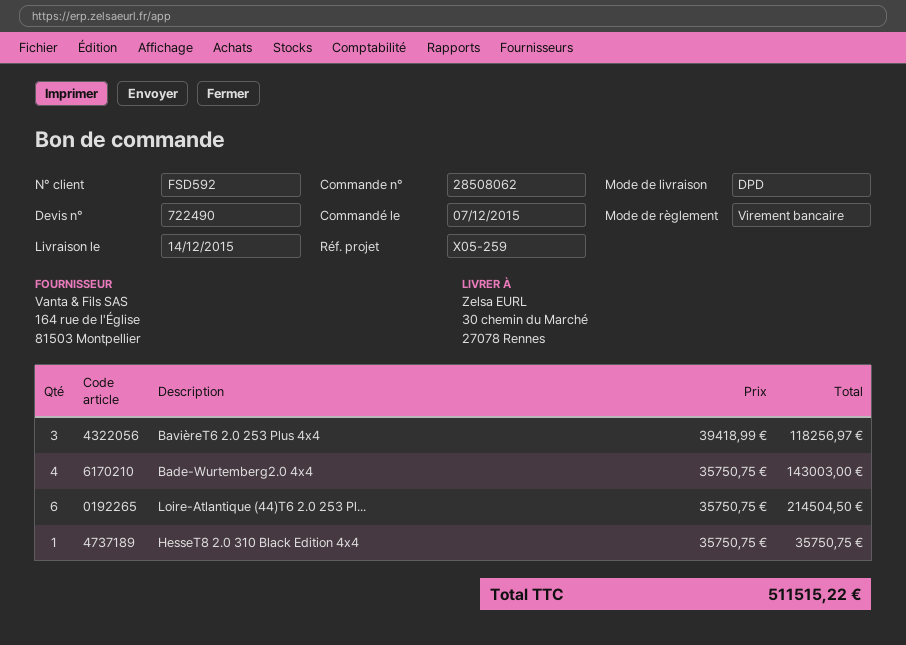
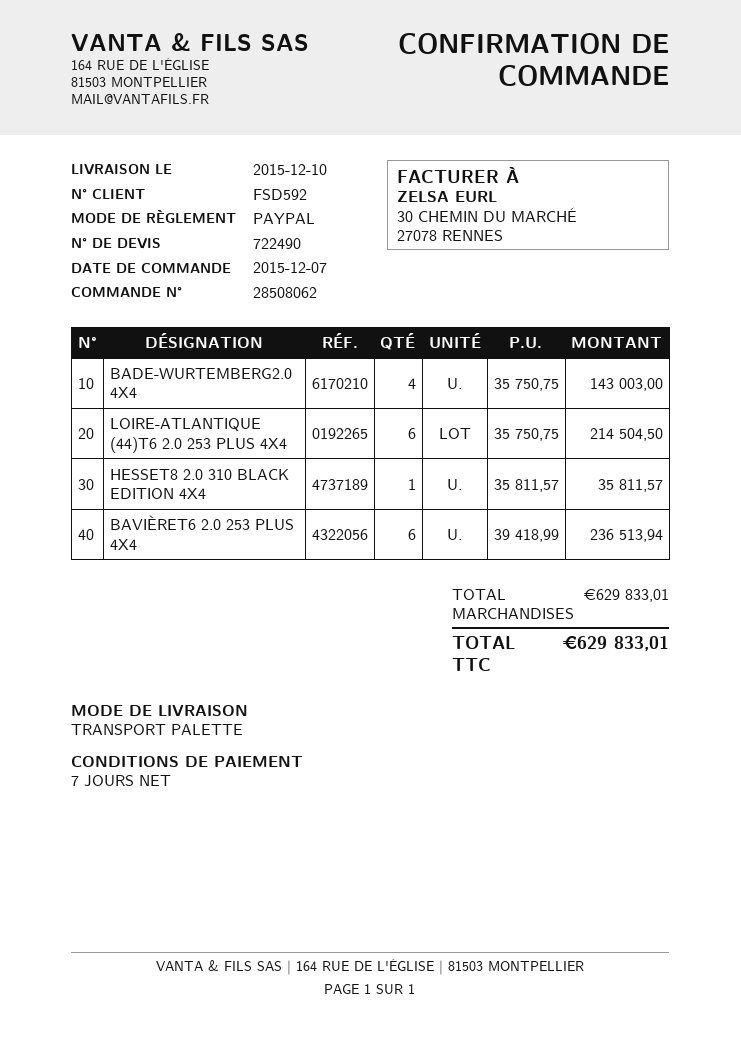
delivery date: 2015-12-14 -> 2015-12-10
payment method: bank transfer -> PayPal
shipping method: DPD -> pallet freight
BavièreT6 2.0 253 Plus 4x4: 3 x 39418.99 = 118256.97 -> 6 x 39418.99 = 236513.94
HesseT8 2.0 310 Black Edition 4x4: 1 x 35750.75 = 35750.75 -> 1 x 35811.57 = 35811.57
total: 511515.22 -> 629833.01

